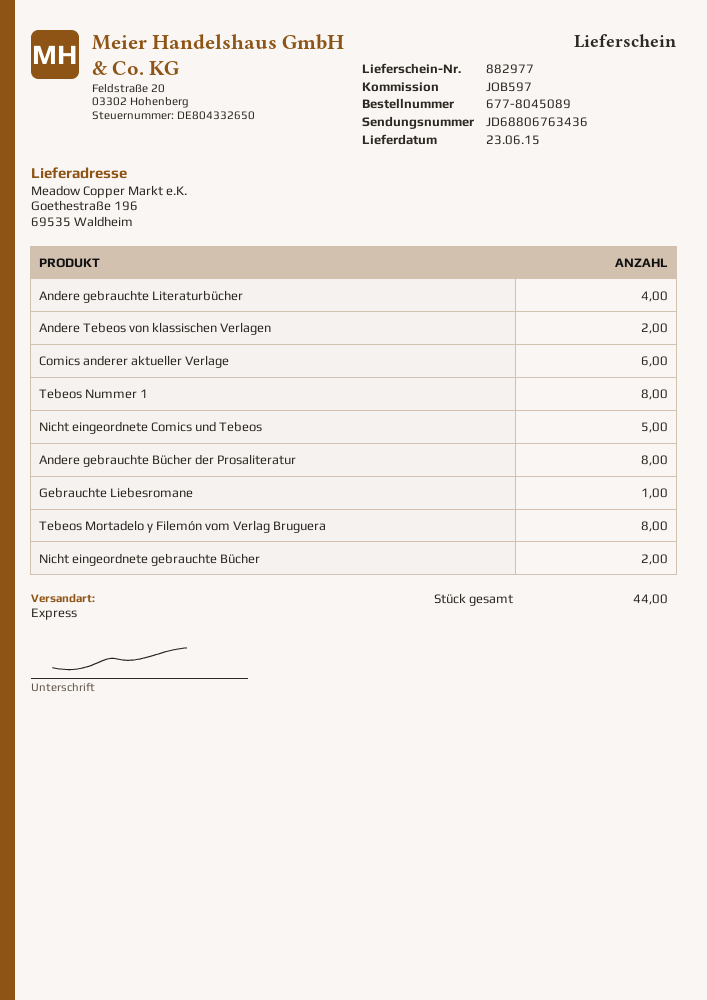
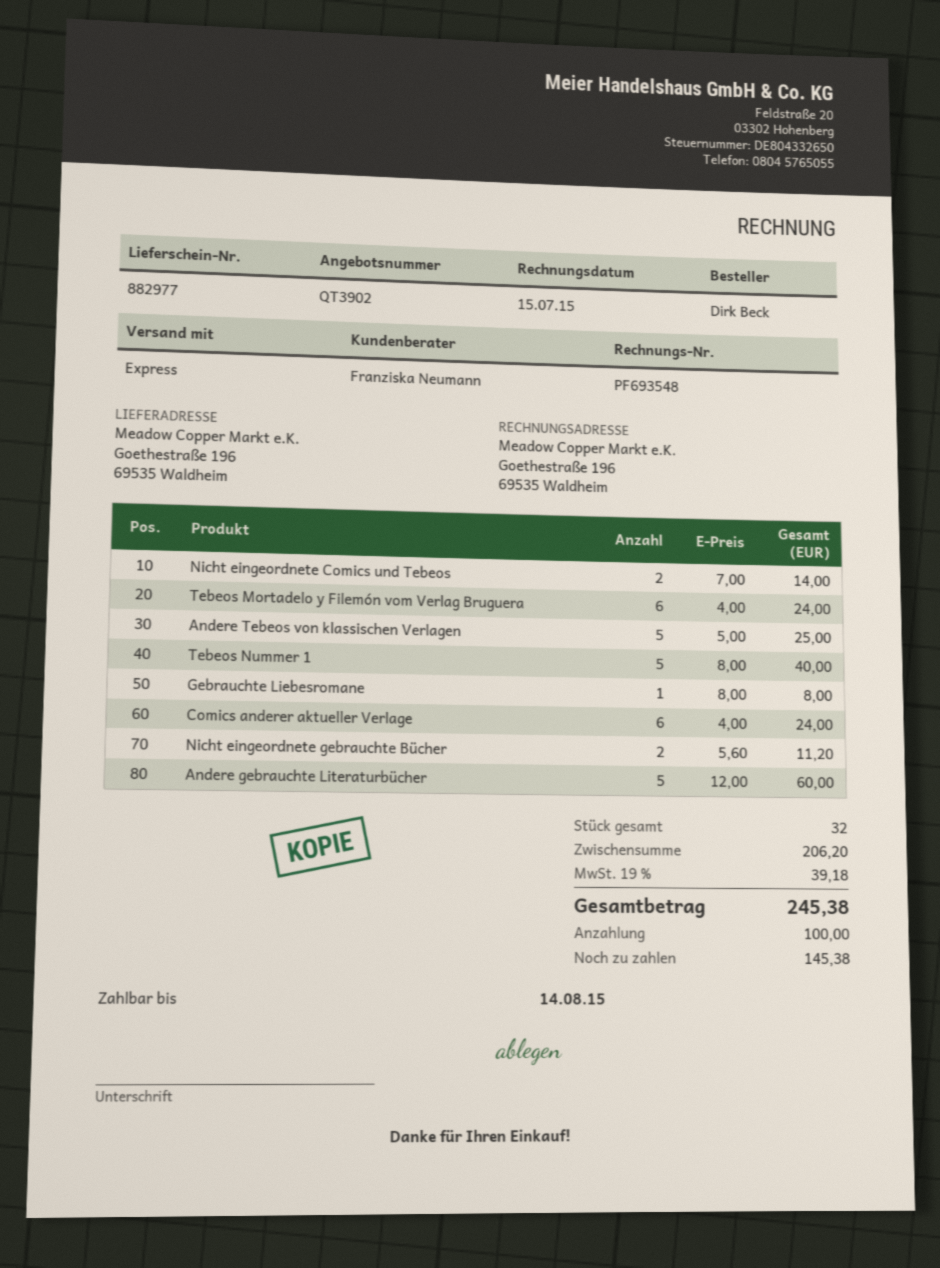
Andere gebrauchte Literaturbücher: 4 -> 5
Andere Tebeos von klassischen Verlagen: 2 -> 5
Tebeos Nummer 1: 8 -> 5
Nicht eingeordnete Comics und Tebeos: 5 -> 2
Andere gebrauchte Bücher der Prosaliteratur: 8 -> none
Tebeos Mortadelo y Filemón vom Verlag Bruguera: 8 -> 6
total quantity: 44 -> 32

